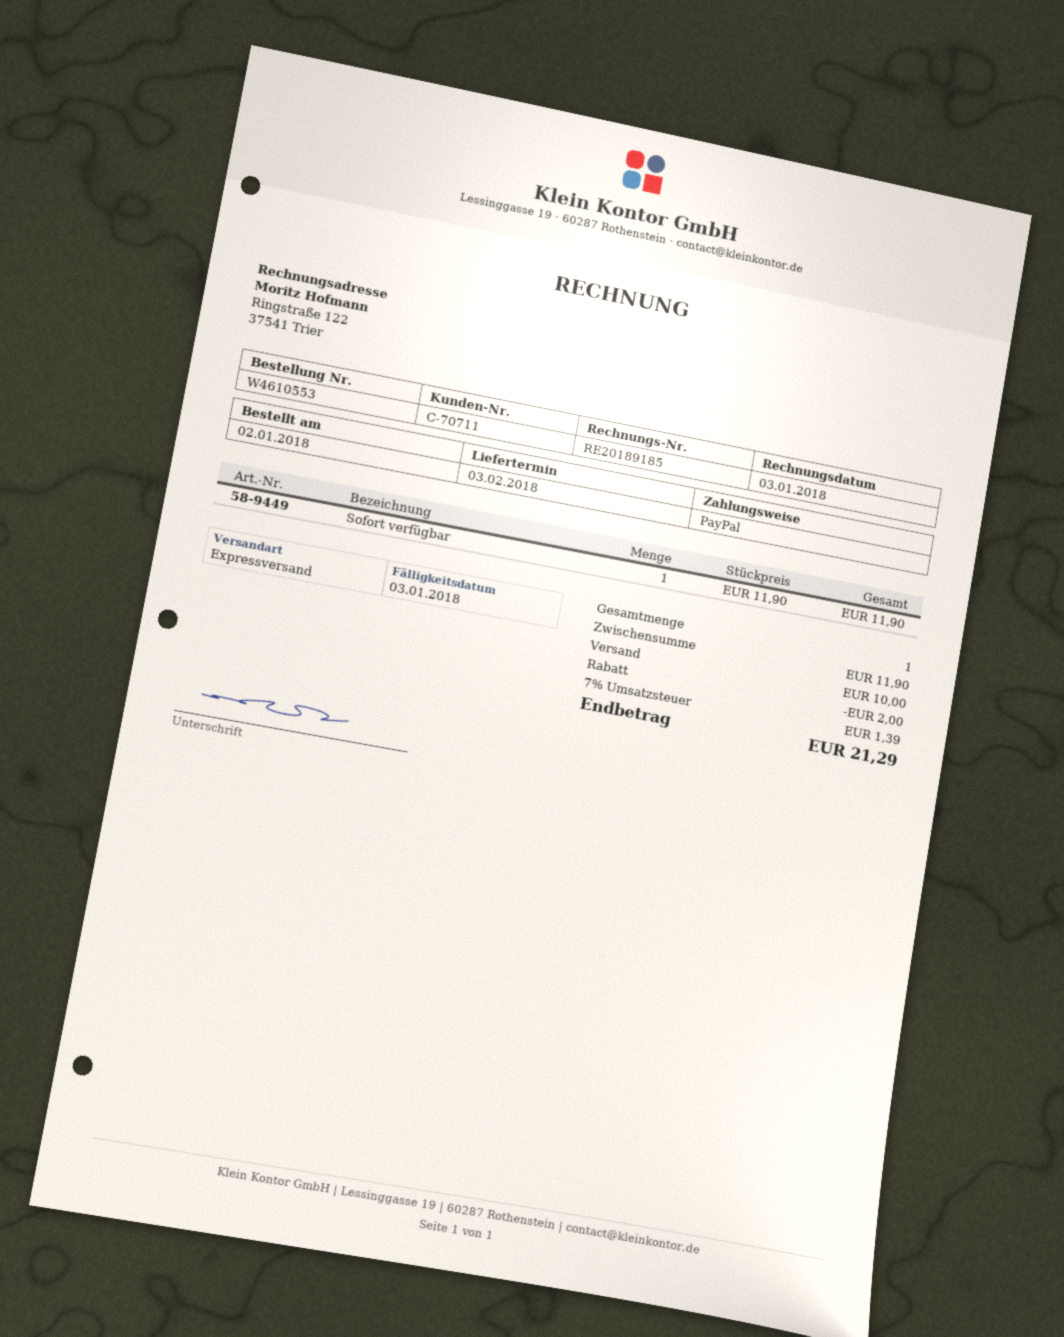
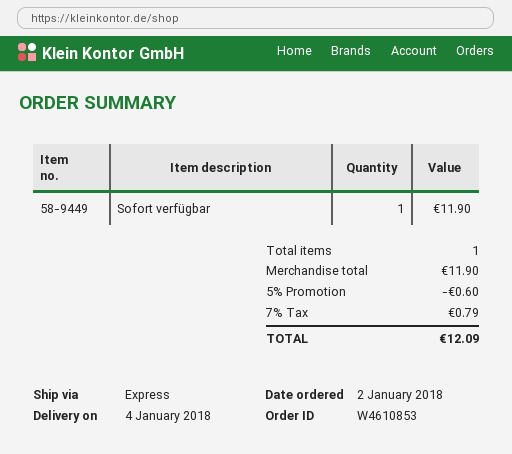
order number: W4610553 -> W4610853
delivery date: 2018-02-03 -> 2018-01-04
discount: 2.00 -> 0.60
shipping: 10.00 -> none
tax: 7% = 1.39 -> 7% = 0.79
total: 21.29 -> 12.09

